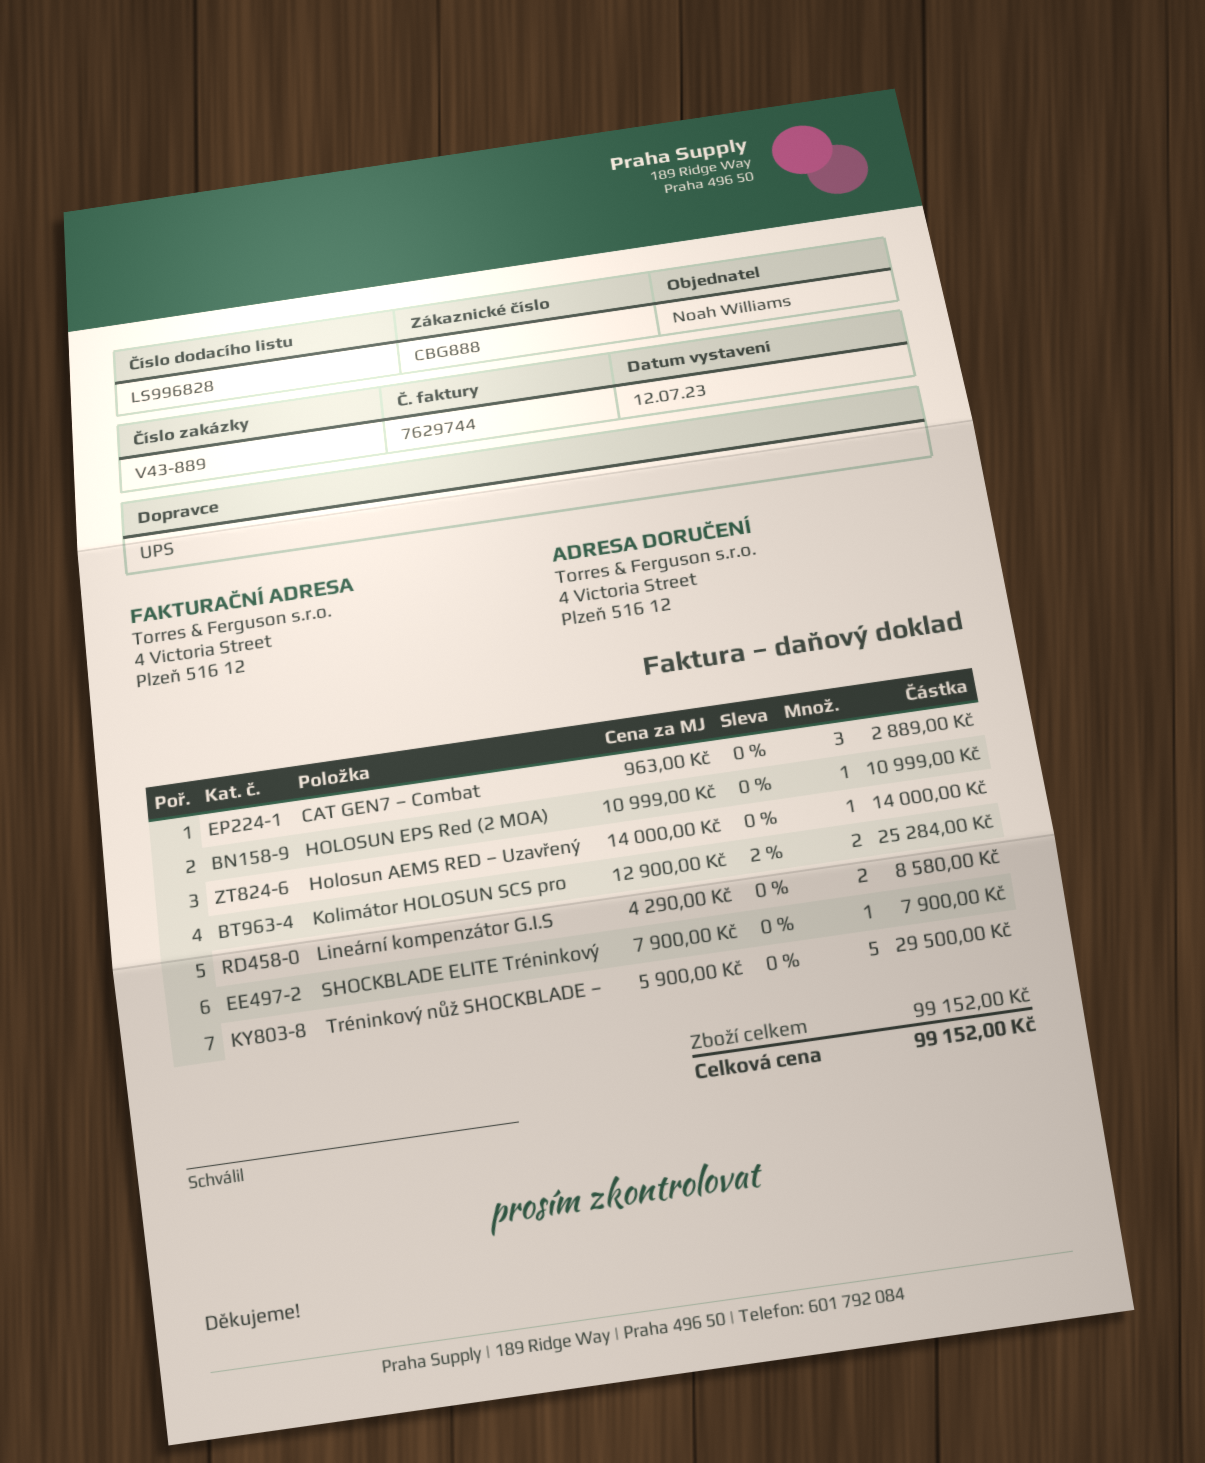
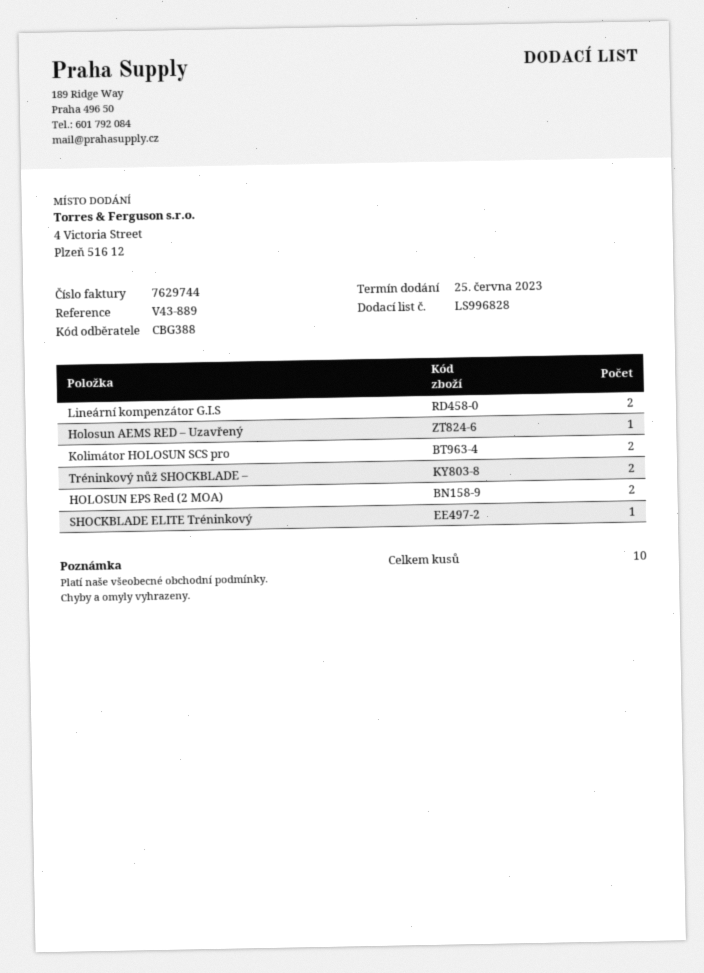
customer number: CBG888 -> CBG388
CAT GEN7 – Combat: 3 -> none
HOLOSUN EPS Red (2 MOA): 1 -> 2
Tréninkový nůž SHOCKBLADE –: 5 -> 2

